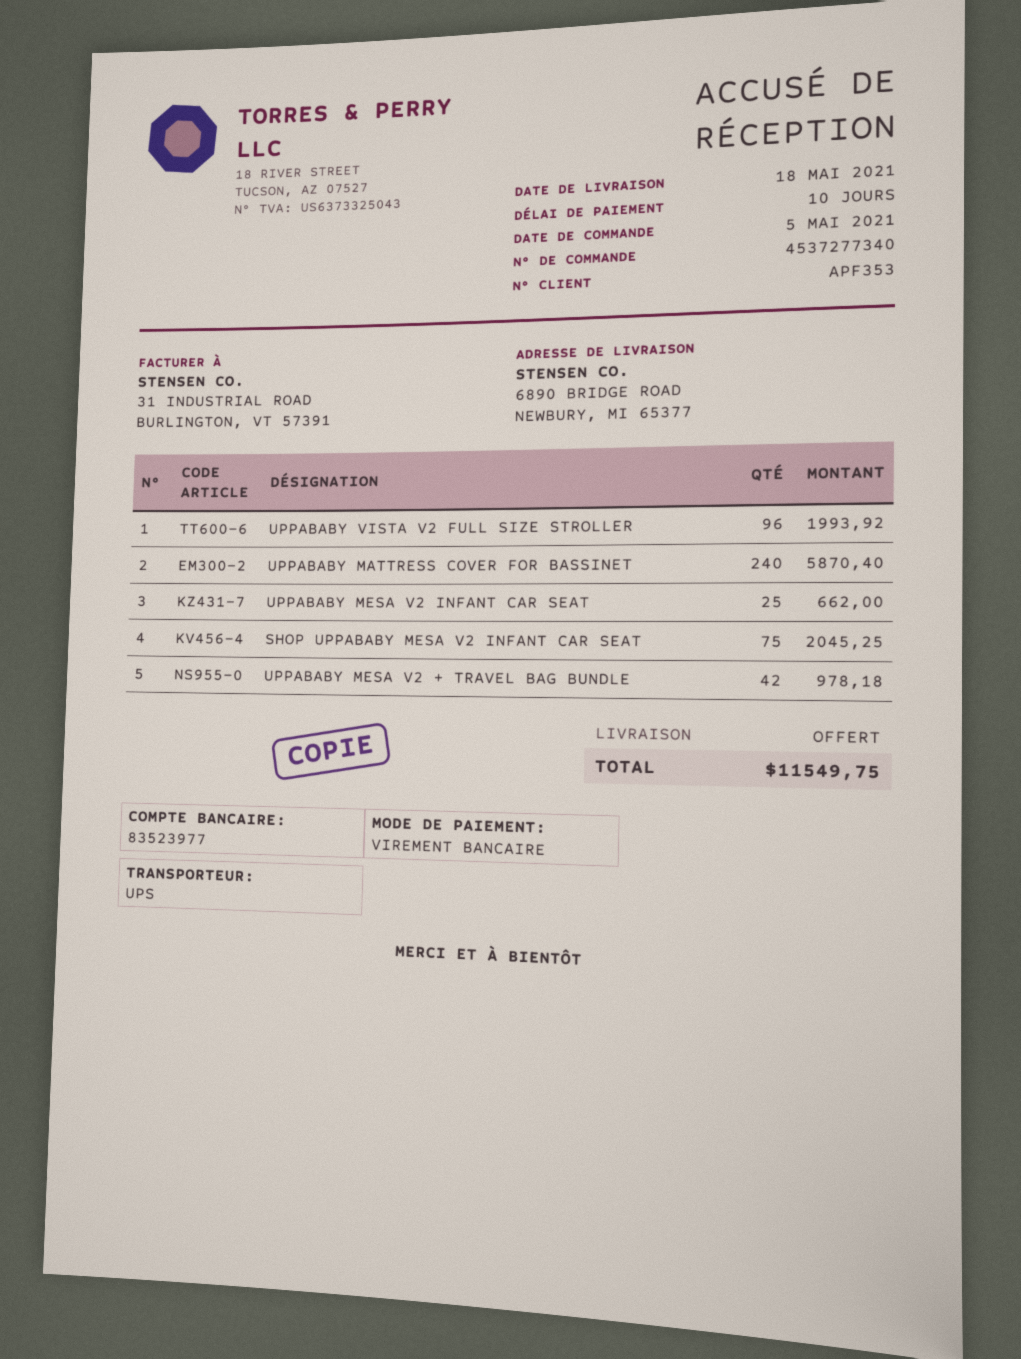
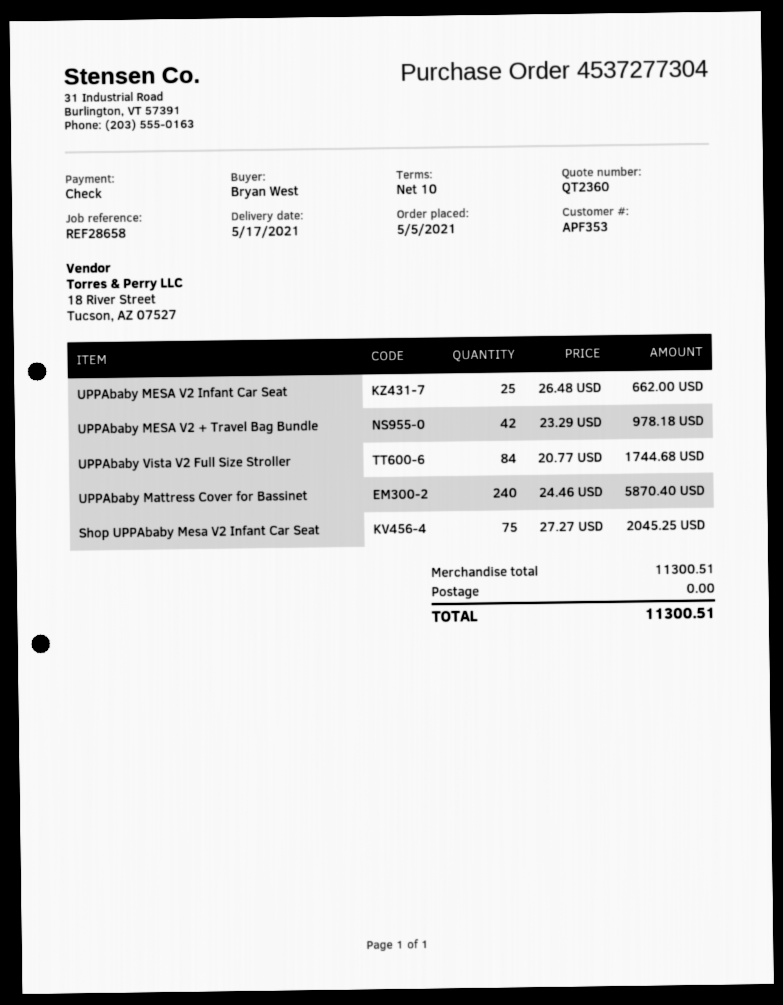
order number: 4537277340 -> 4537277304
delivery date: 2021-05-18 -> 2021-05-17
payment method: bank transfer -> cheque
UPPABABY VISTA V2 FULL SIZE STROLLER: 96 for 1993.92 -> 84 for 1744.68
total: 11549.75 -> 11300.51

